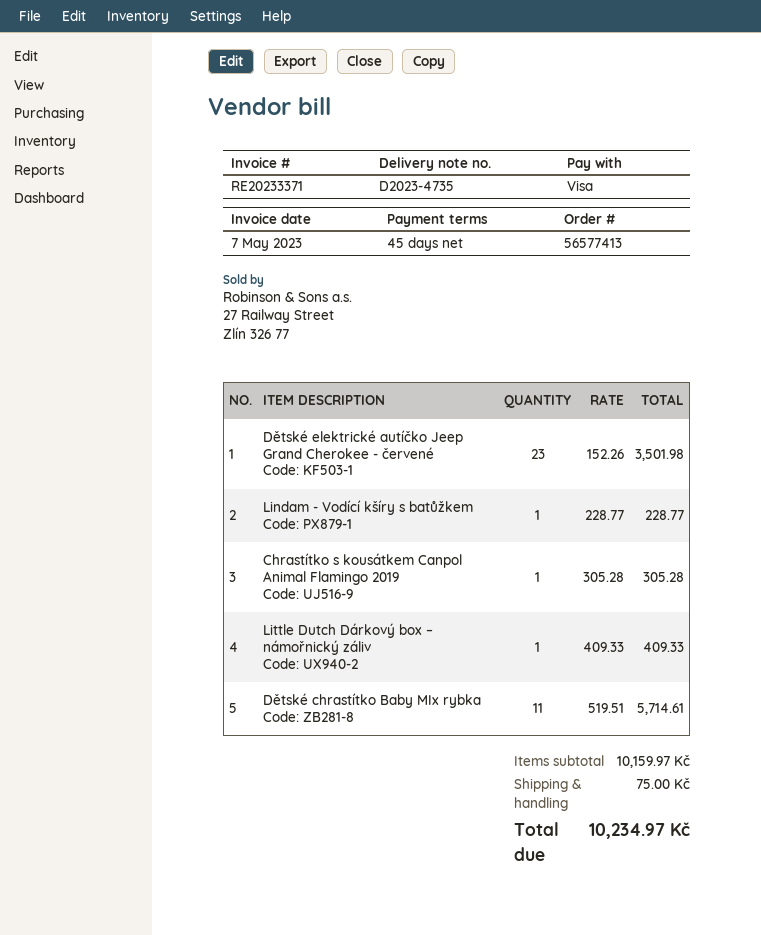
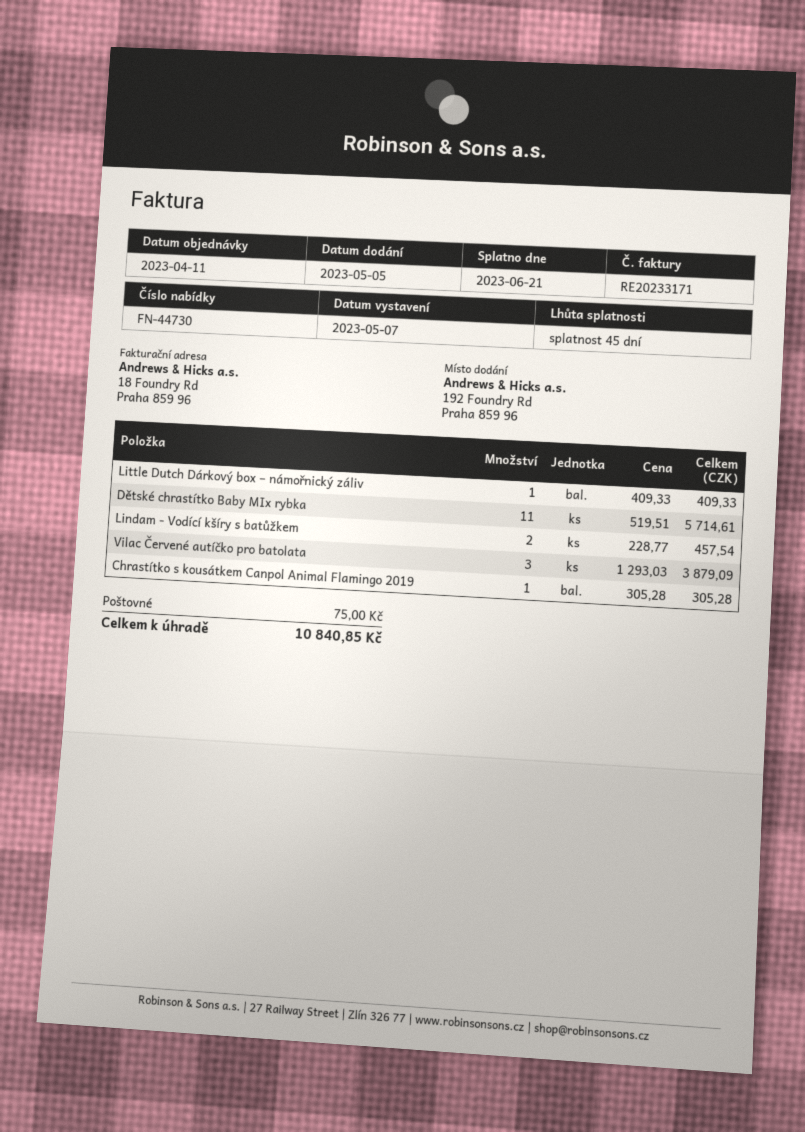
invoice number: RE20233371 -> RE20233171
Dětské elektrické autíčko Jeep Grand Cherokee - červené: 23 x 152.26 = 3501.98 -> none
Lindam - Vodící kšíry s batůžkem: 1 x 228.77 = 228.77 -> 2 x 228.77 = 457.54
Vilac Červené autíčko pro batolata: none -> 3 x 1293.03 = 3879.09
total: 10234.97 -> 10840.85

